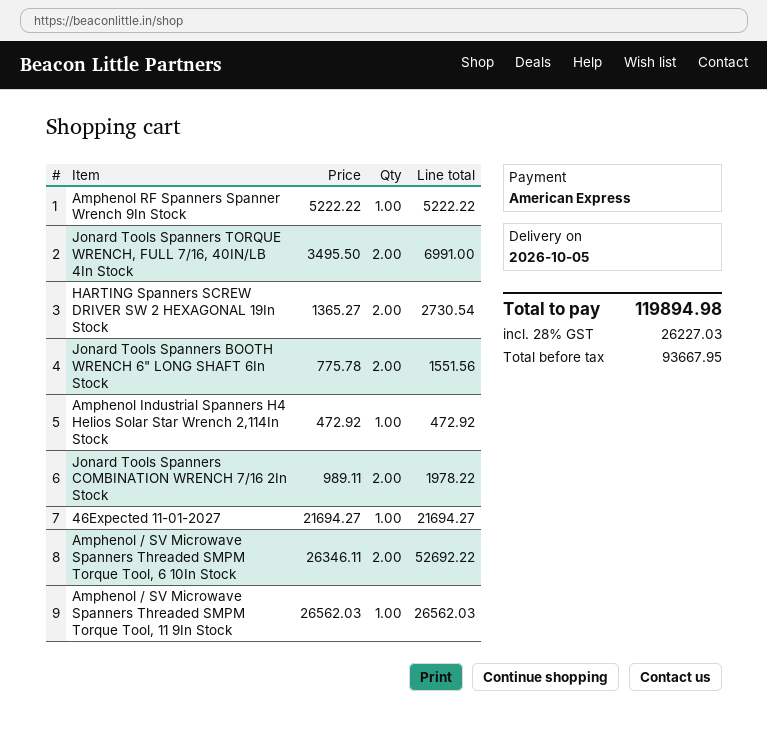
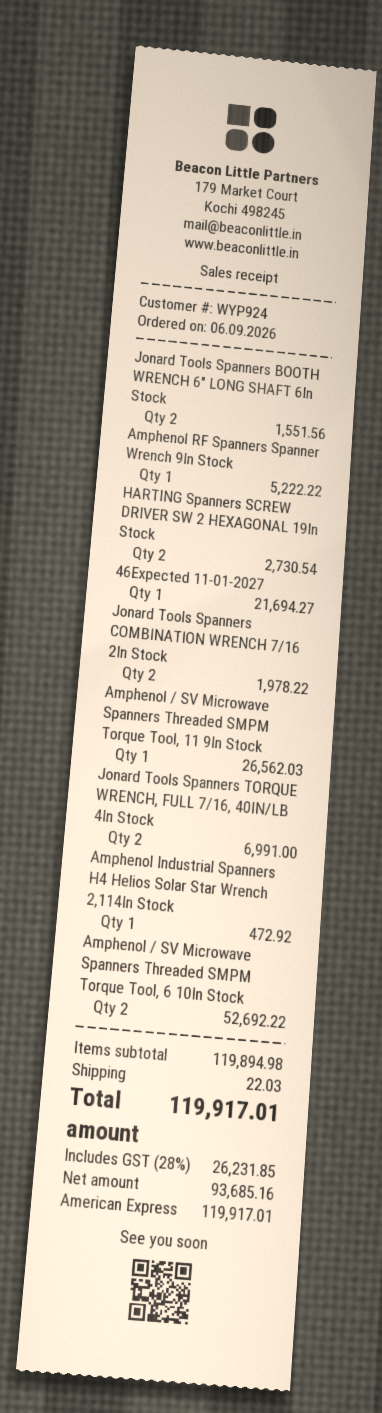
shipping: none -> 22.03
net: 93667.95 -> 93685.16
tax: 28% = 26227.03 -> 28% = 26231.85
total: 119894.98 -> 119917.01

